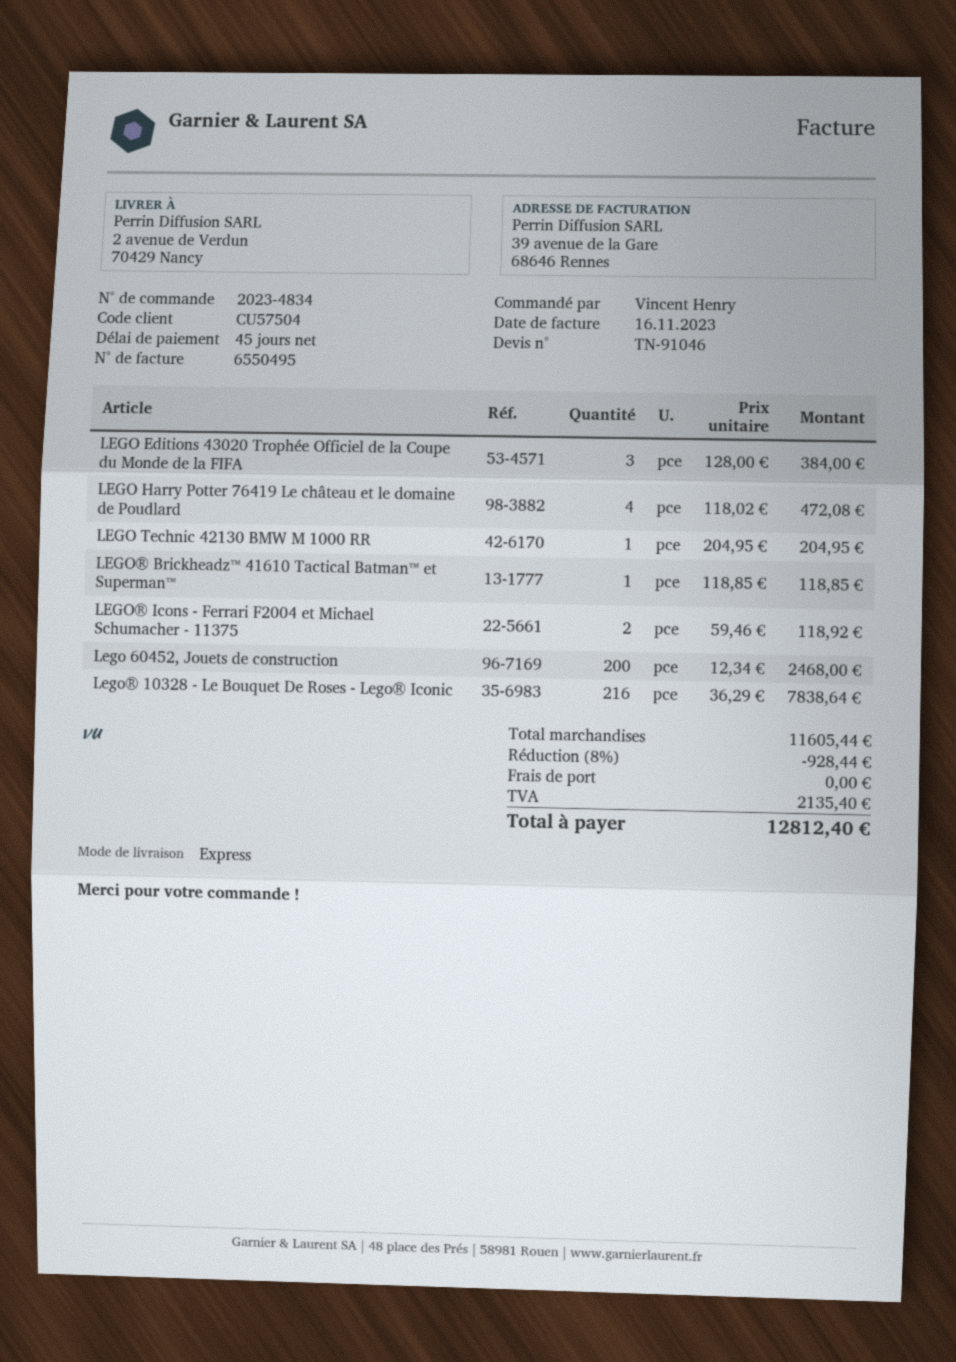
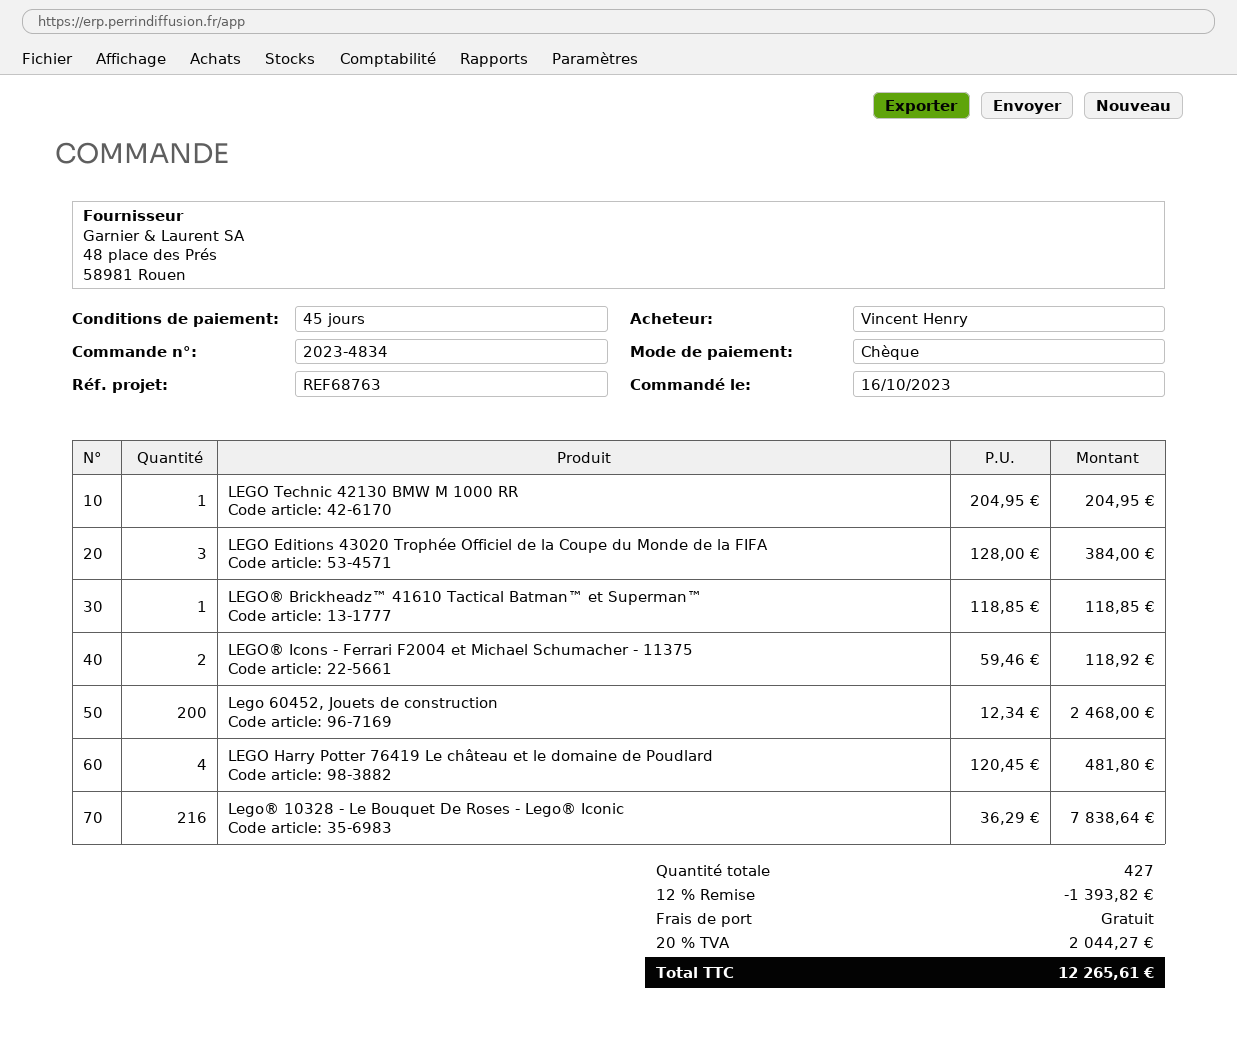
LEGO Harry Potter 76419 Le château et le domaine de Poudlard: 4 x 118.02 = 472.08 -> 4 x 120.45 = 481.80
discount: 8% = 928.44 -> 12% = 1393.82
tax: 2135.40 -> 2044.27
total: 12812.40 -> 12265.61

